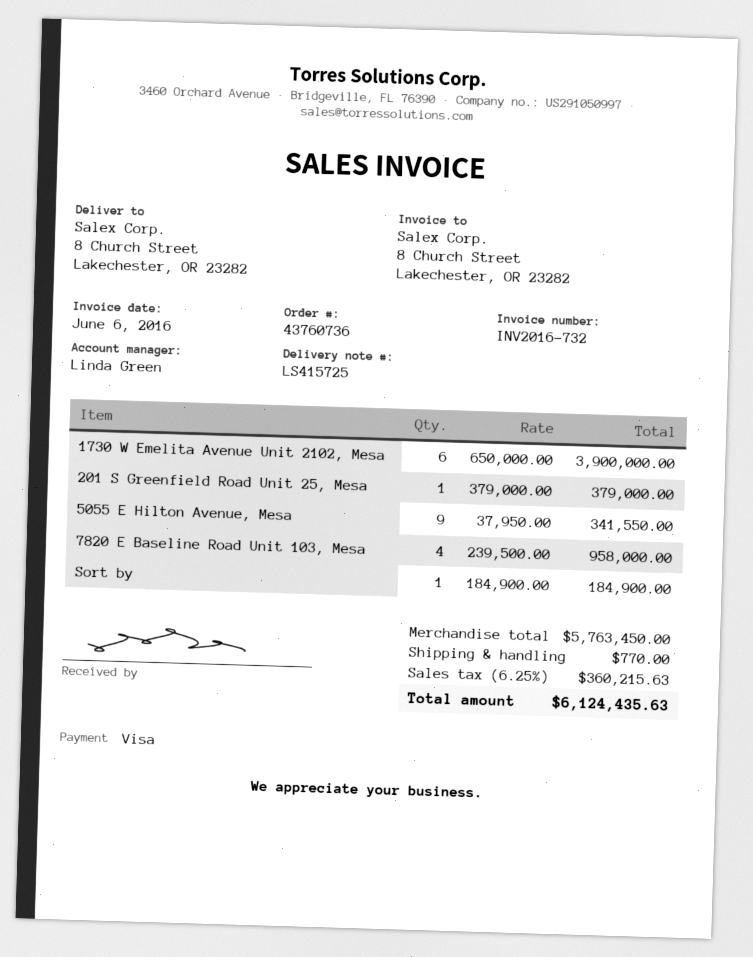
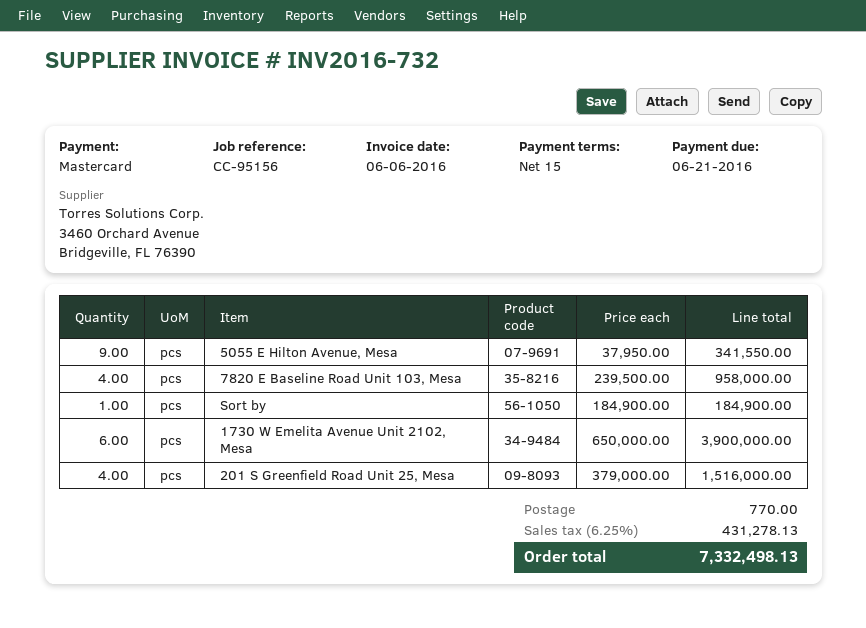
payment method: Visa -> Mastercard
201 S Greenfield Road Unit 25, Mesa: 1 x 379000.00 = 379000.00 -> 4 x 379000.00 = 1516000.00
tax: 6.25% = 360215.63 -> 6.25% = 431278.13
total: 6124435.63 -> 7332498.13

